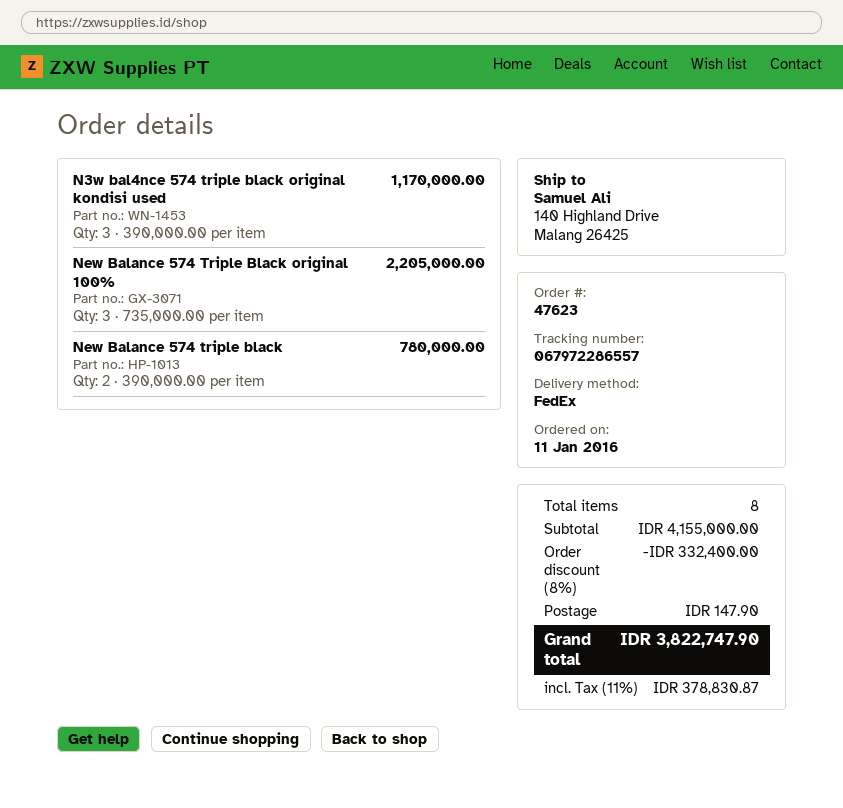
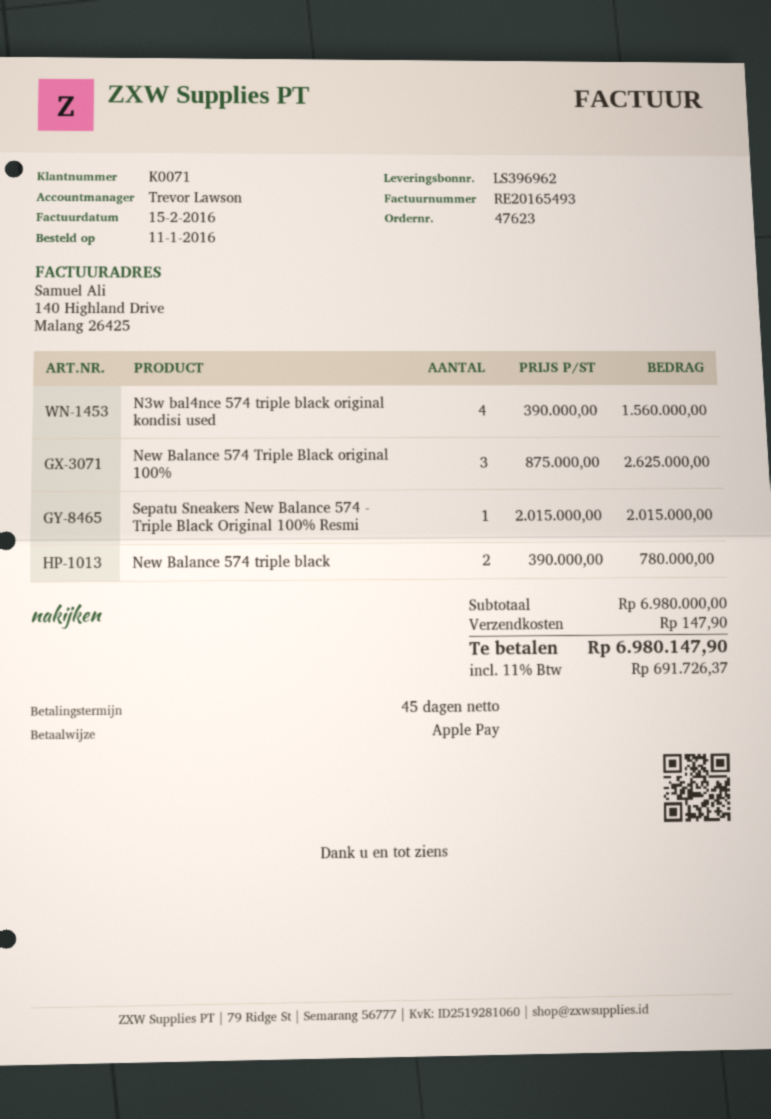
N3w bal4nce 574 triple black original kondisi used: 3 x 390000.00 = 1170000.00 -> 4 x 390000.00 = 1560000.00
New Balance 574 Triple Black original 100%: 3 x 735000.00 = 2205000.00 -> 3 x 875000.00 = 2625000.00
Sepatu Sneakers New Balance 574 - Triple Black Original 100% Resmi: none -> 1 x 2015000.00 = 2015000.00
subtotal: 4155000.00 -> 6980000.00
discount: 8% = 332400.00 -> none
tax: 11% = 378830.87 -> 11% = 691726.37
total: 3822747.90 -> 6980147.90

